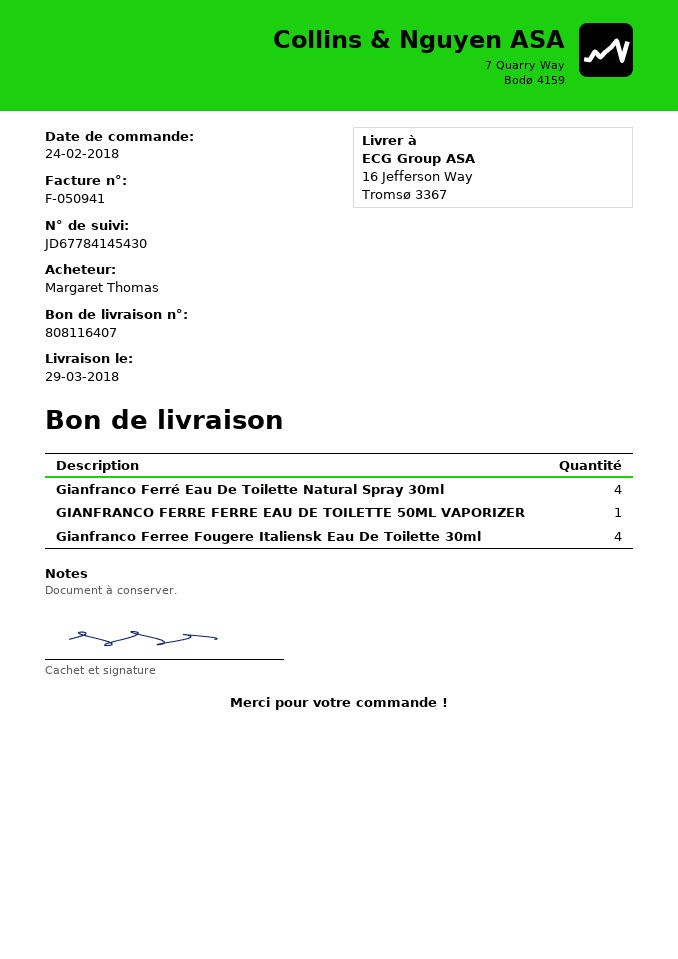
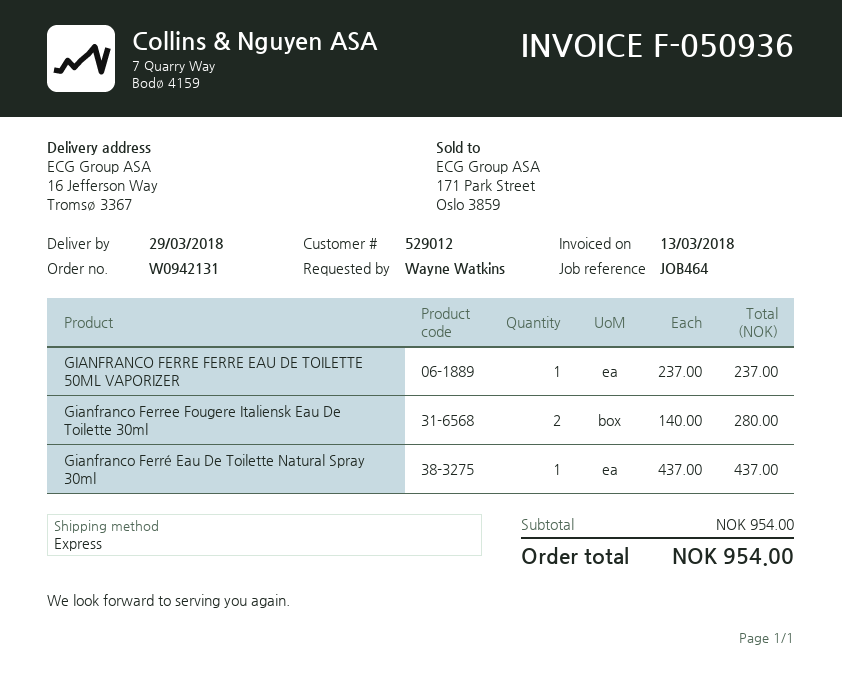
invoice number: F-050941 -> F-050936
ordered by: Margaret Thomas -> Wayne Watkins
Gianfranco Ferré Eau De Toilette Natural Spray 30ml: 4 -> 1
Gianfranco Ferree Fougere Italiensk Eau De Toilette 30ml: 4 -> 2

